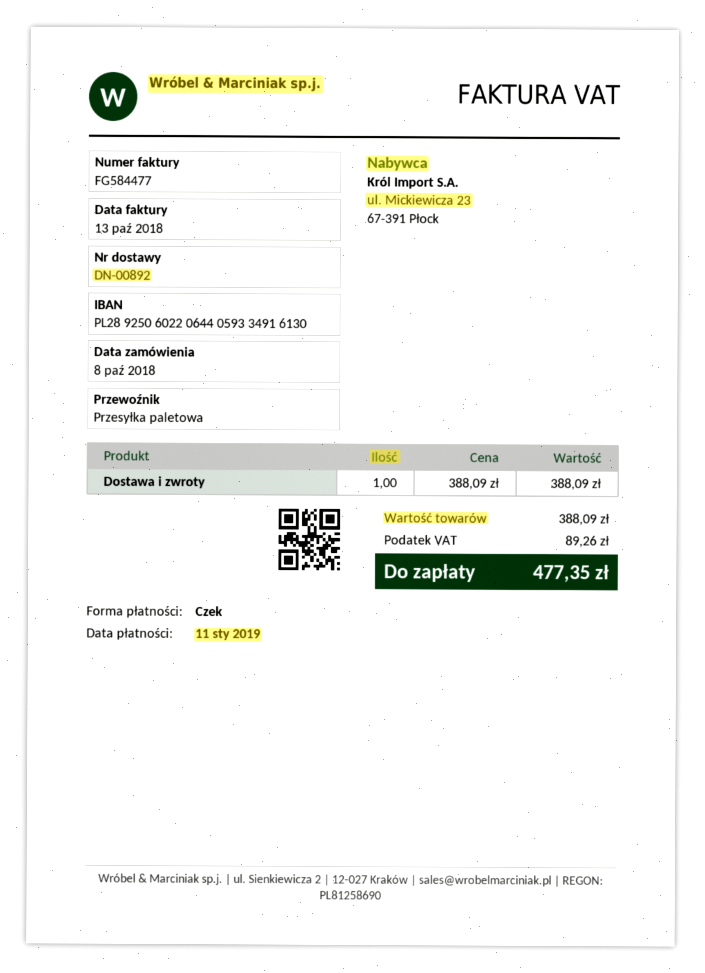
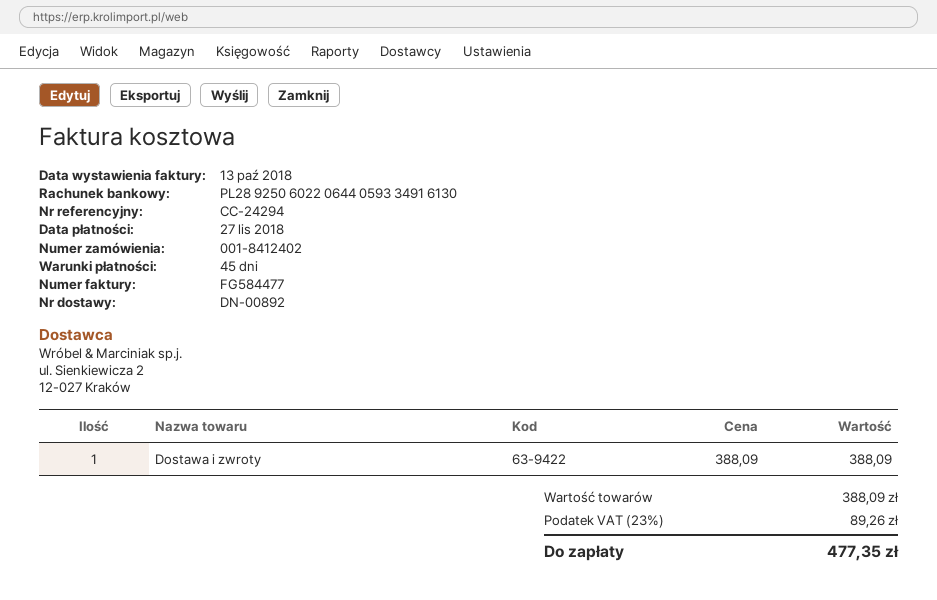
due date: 2019-01-11 -> 2018-11-27

